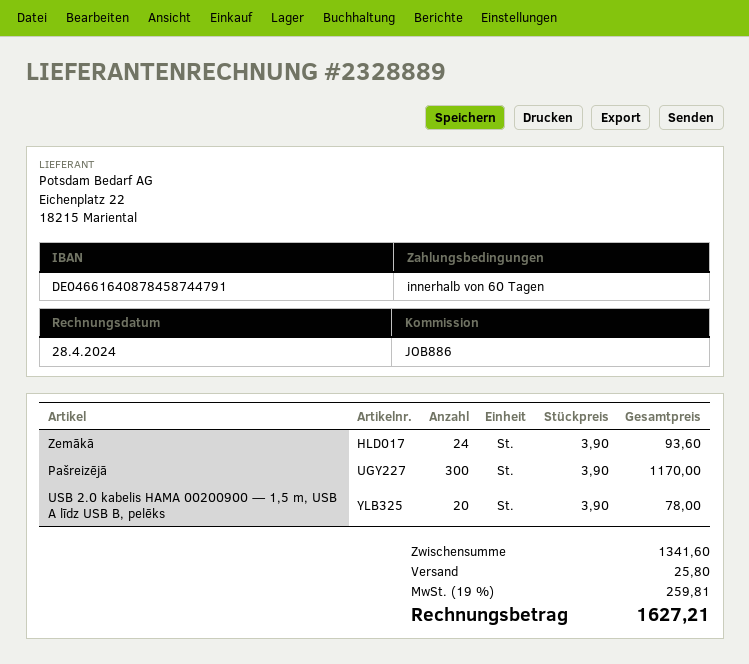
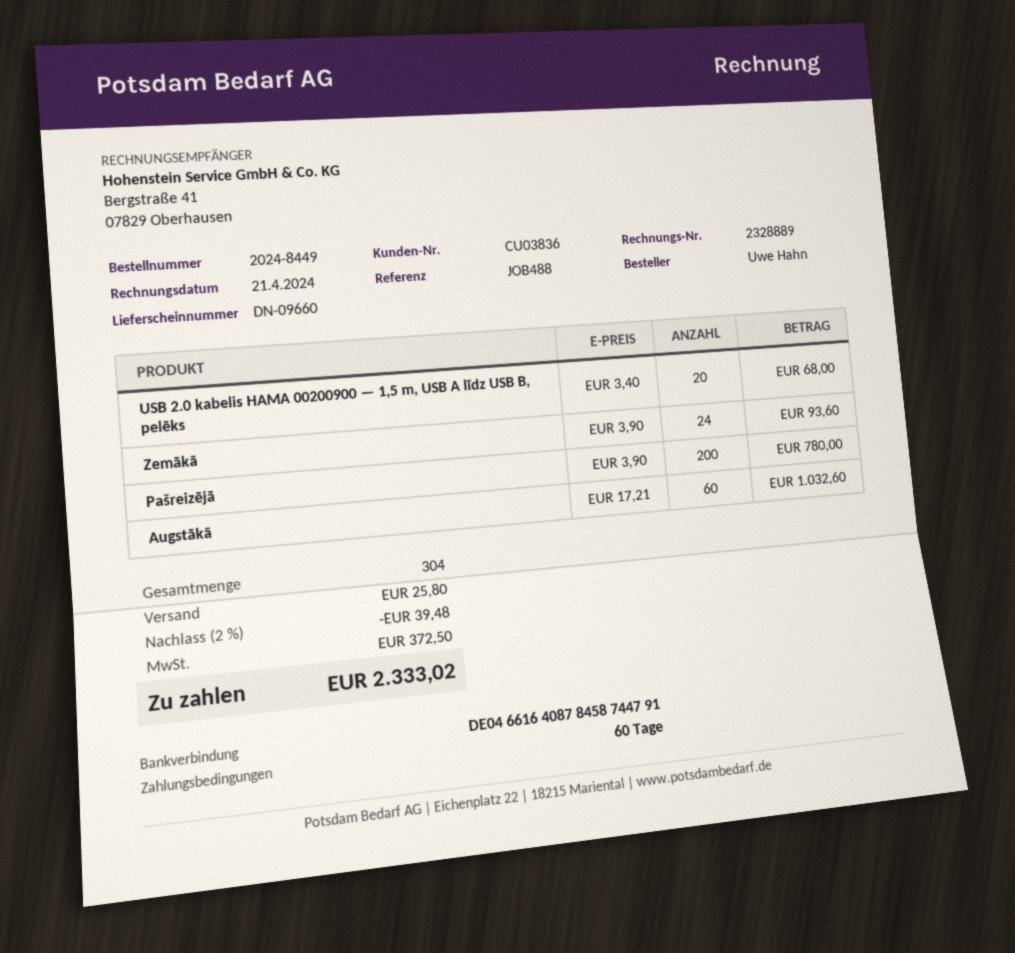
invoice date: 2024-04-28 -> 2024-04-21
reference: JOB886 -> JOB488
Pašreizējā: 300 x 3.90 = 1170.00 -> 200 x 3.90 = 780.00
USB 2.0 kabelis HAMA 00200900 — 1,5 m, USB A līdz USB B, pelēks: 20 x 3.90 = 78.00 -> 20 x 3.40 = 68.00
Augstākā: none -> 60 x 17.21 = 1032.60
discount: none -> 2% = 39.48
tax: 259.81 -> 372.50
total: 1627.21 -> 2333.02

